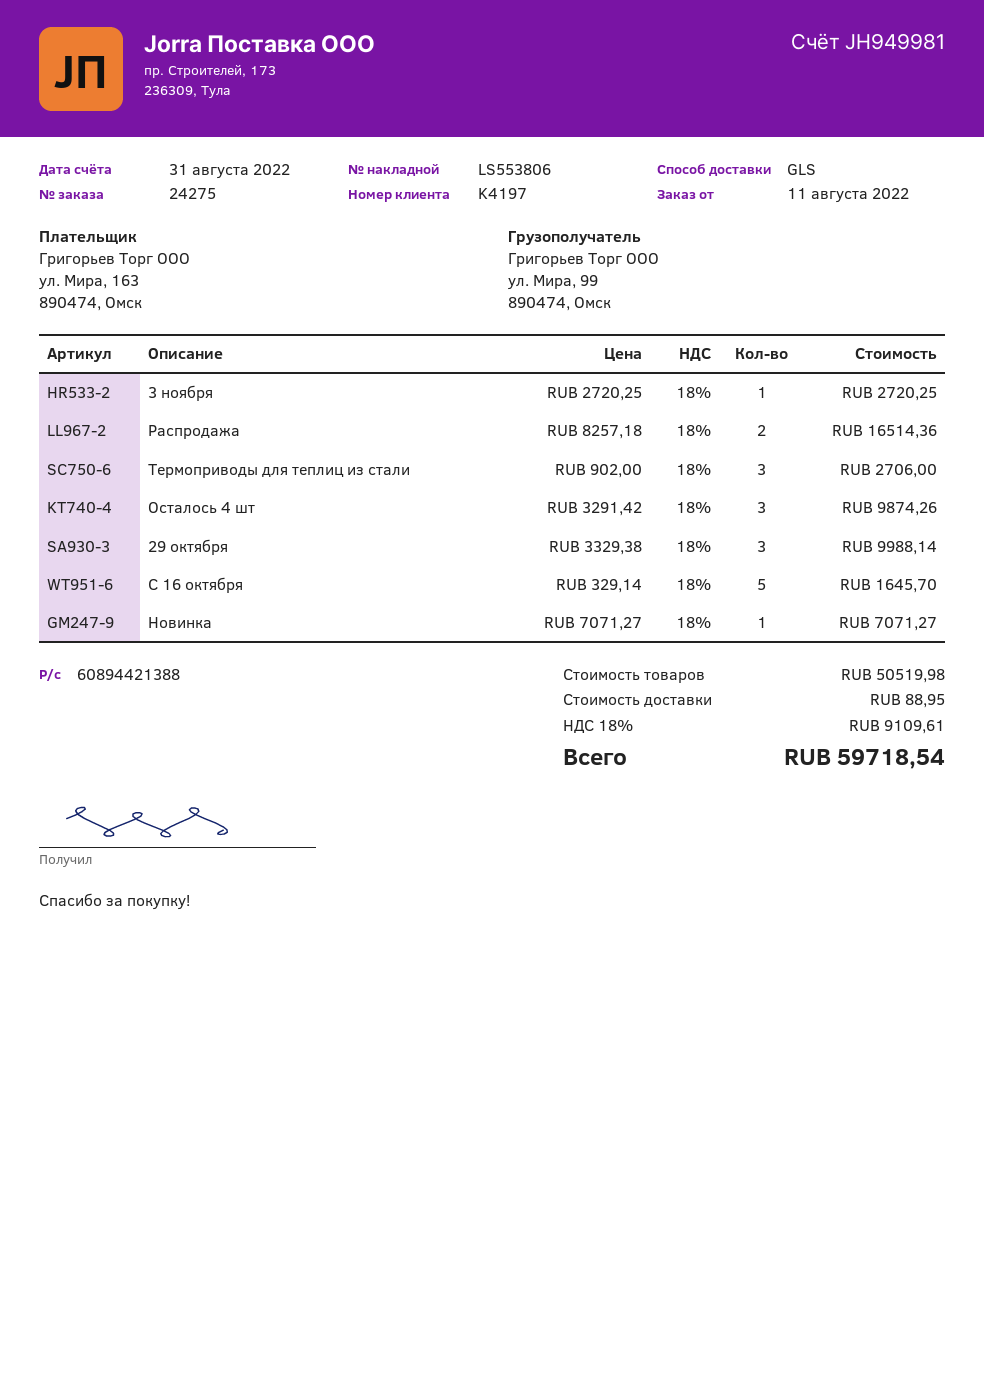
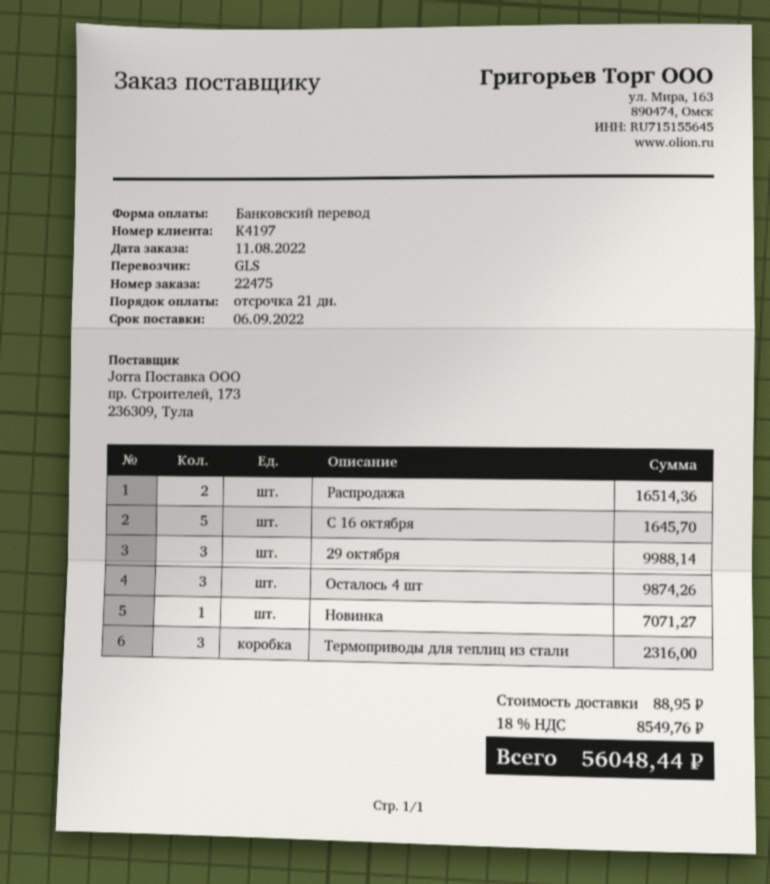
order number: 24275 -> 22475
3 ноября: 1 for 2720.25 -> none
Термоприводы для теплиц из стали: 3 for 2706.00 -> 3 for 2316.00
tax: 18% = 9109.61 -> 18% = 8549.76
total: 59718.54 -> 56048.44

